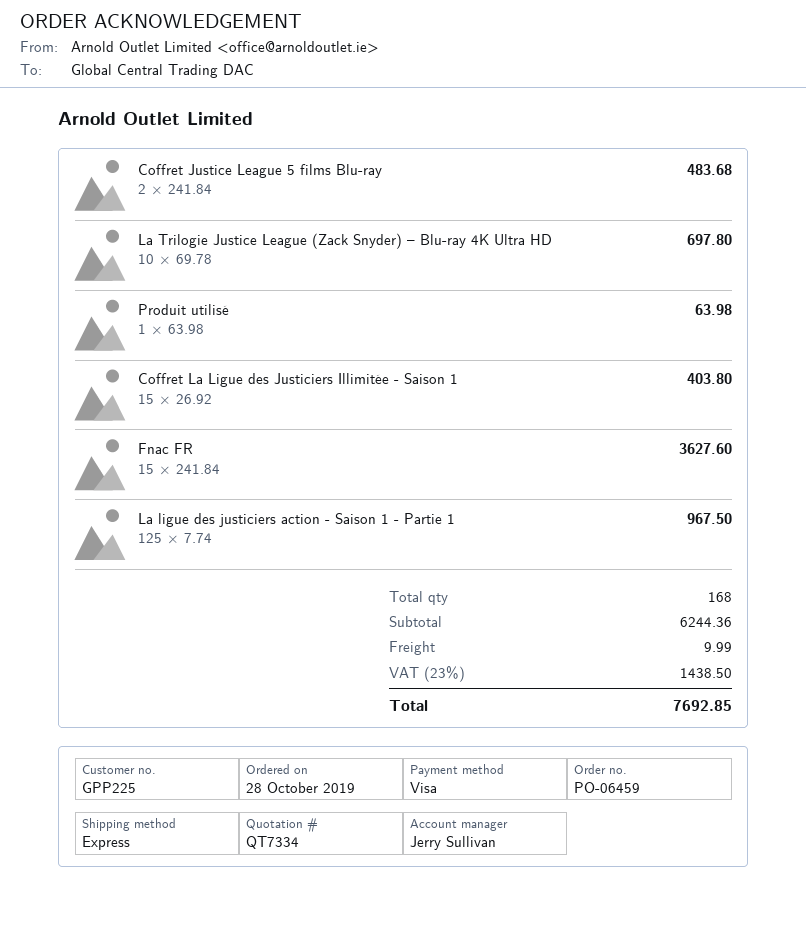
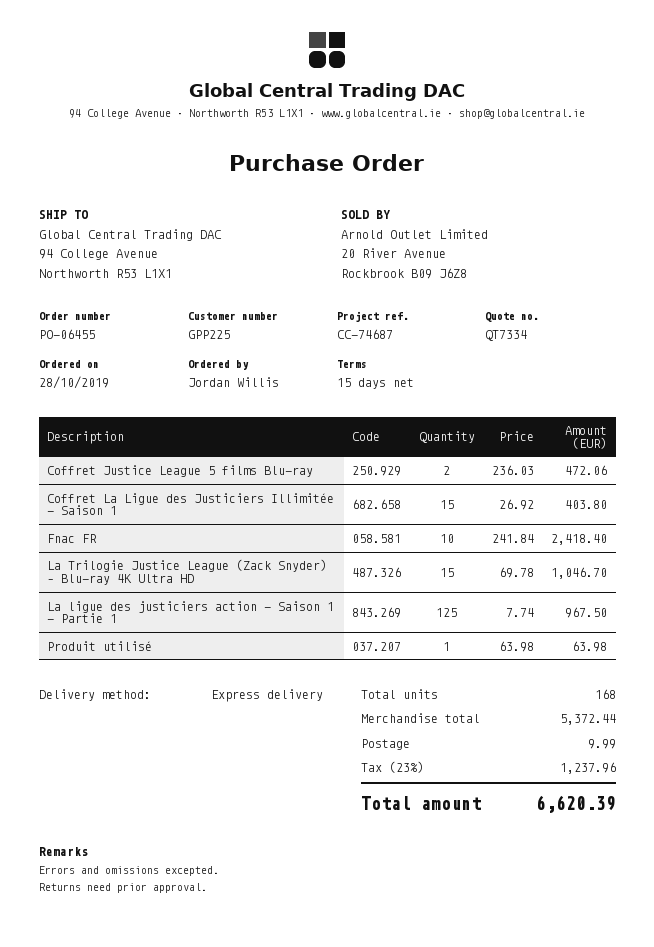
order number: PO-06459 -> PO-06455
Coffret Justice League 5 films Blu-ray: 2 x 241.84 = 483.68 -> 2 x 236.03 = 472.06
La Trilogie Justice League (Zack Snyder) – Blu‑ray 4K Ultra HD: 10 x 69.78 = 697.80 -> 15 x 69.78 = 1046.70
Fnac FR: 15 x 241.84 = 3627.60 -> 10 x 241.84 = 2418.40
subtotal: 6244.36 -> 5372.44
tax: 23% = 1438.50 -> 23% = 1237.96
total: 7692.85 -> 6620.39

